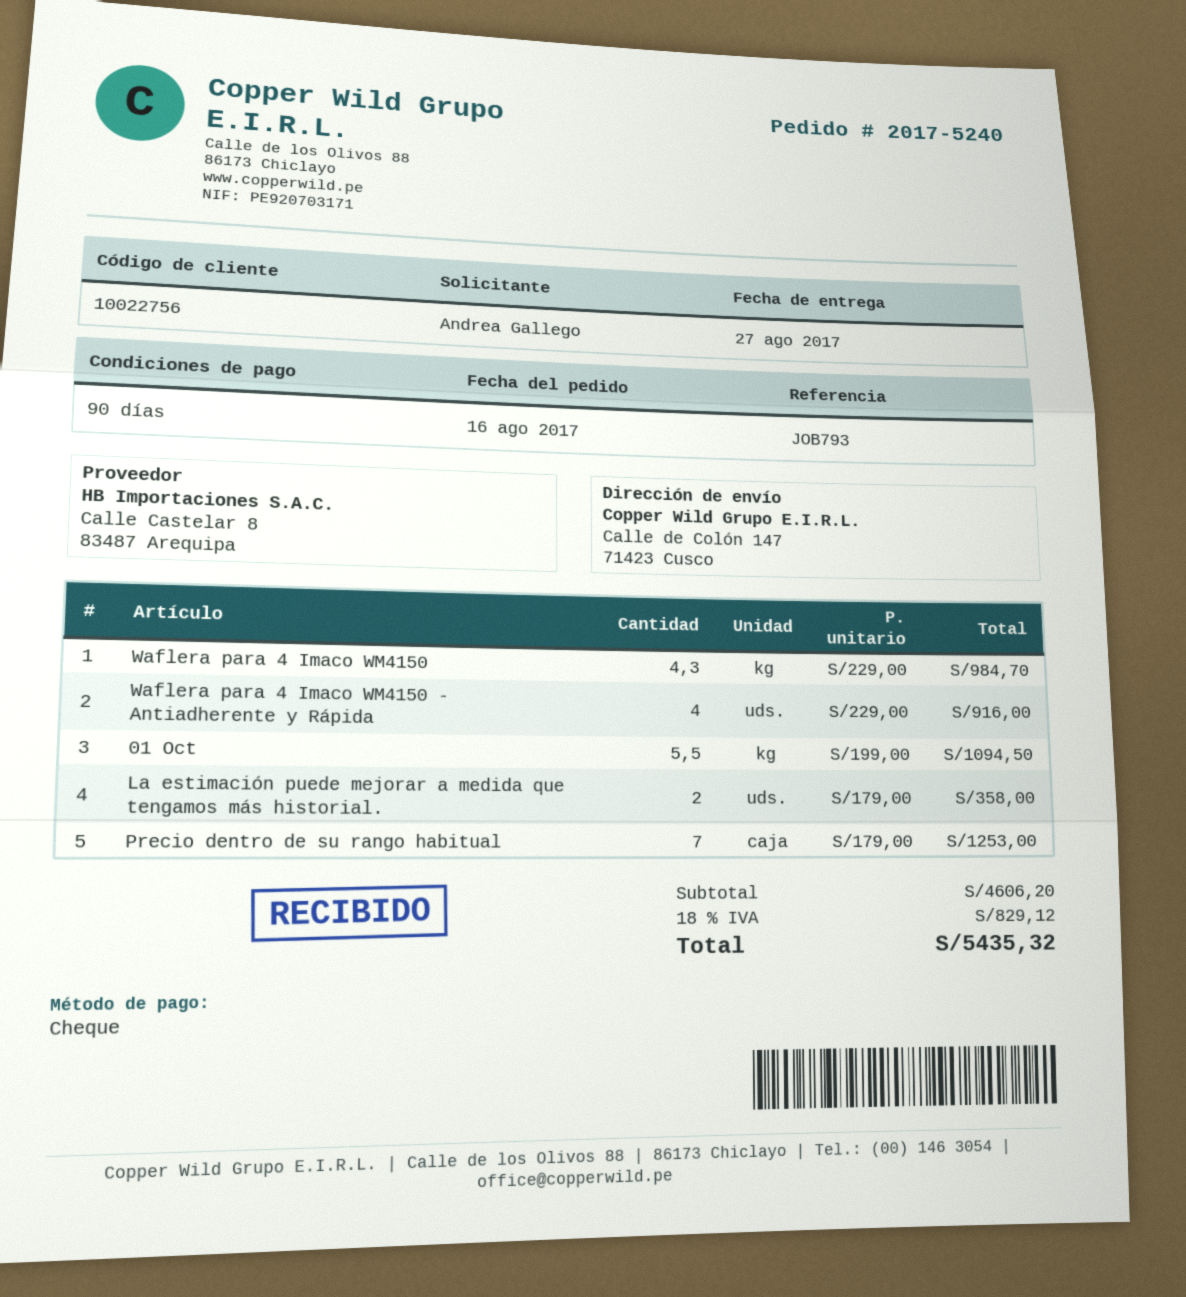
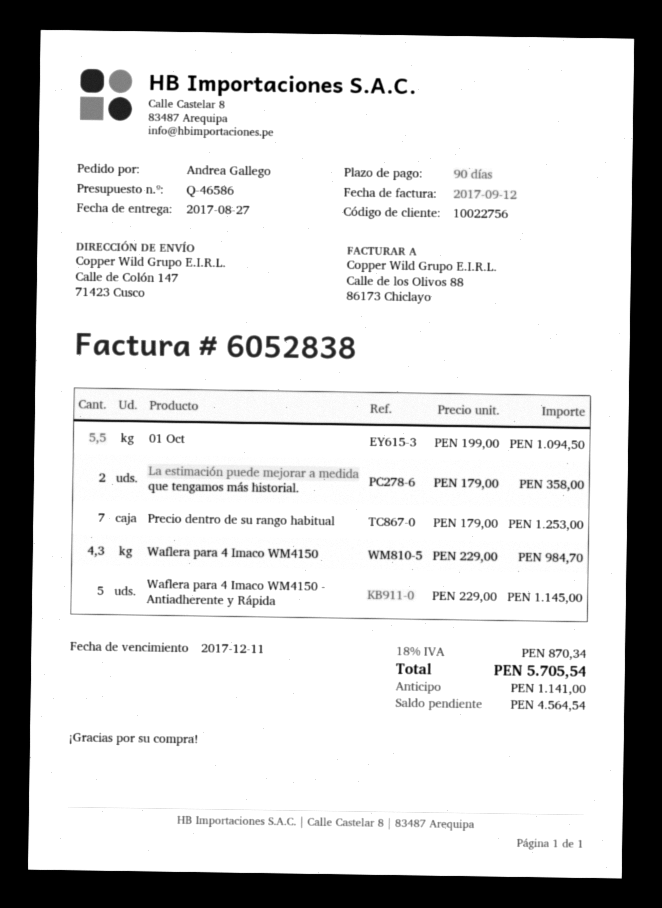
Waflera para 4 Imaco WM4150 - Antiadherente y Rápida: 4 x 229.00 = 916.00 -> 5 x 229.00 = 1145.00
tax: 18% = 829.12 -> 18% = 870.34
total: 5435.32 -> 5705.54

